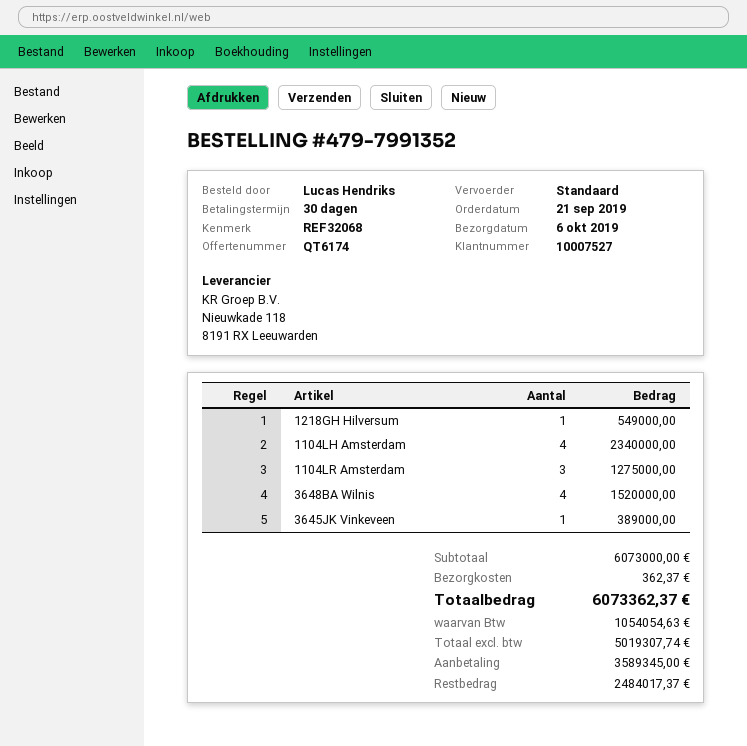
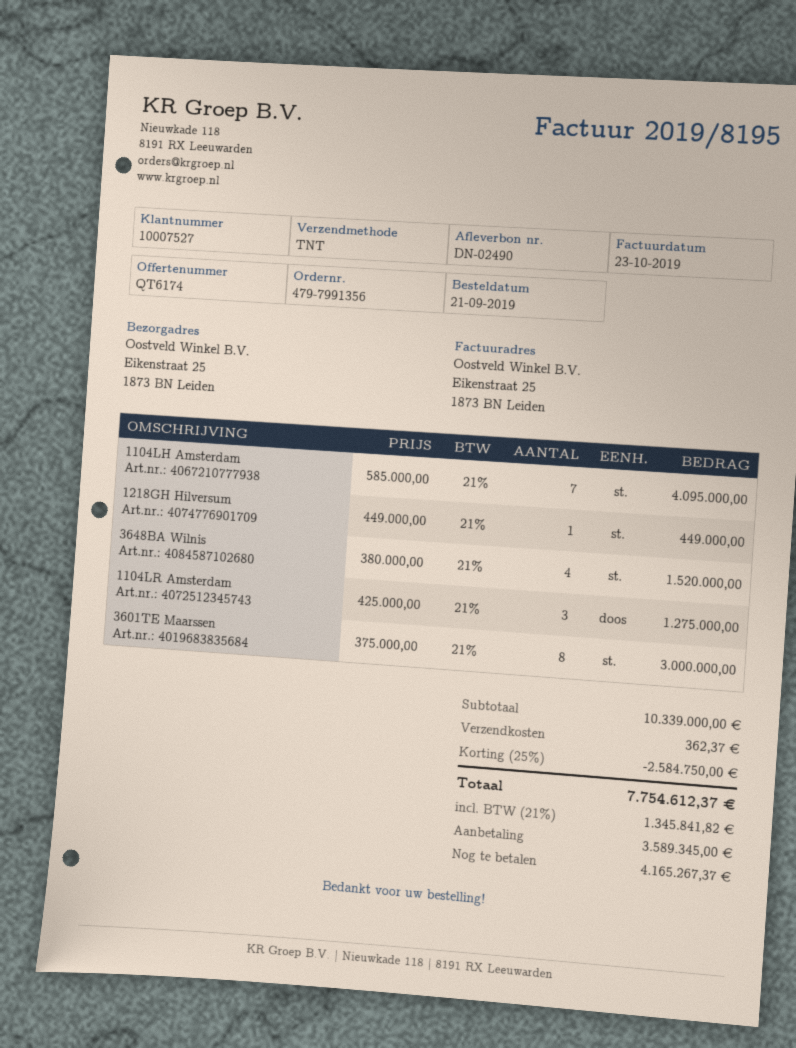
order number: 479-7991352 -> 479-7991356
shipping method: standard -> TNT
1218GH Hilversum: 1 for 549000.00 -> 1 for 449000.00
1104LH Amsterdam: 4 for 2340000.00 -> 7 for 4095000.00
3645JK Vinkeveen: 1 for 389000.00 -> none
3601TE Maarssen: none -> 8 for 3000000.00
subtotal: 6073000.00 -> 10339000.00
discount: none -> 25% = 2584750.00
tax: 1054054.63 -> 1345841.82
total: 6073362.37 -> 7754612.37
balance: 2484017.37 -> 4165267.37

